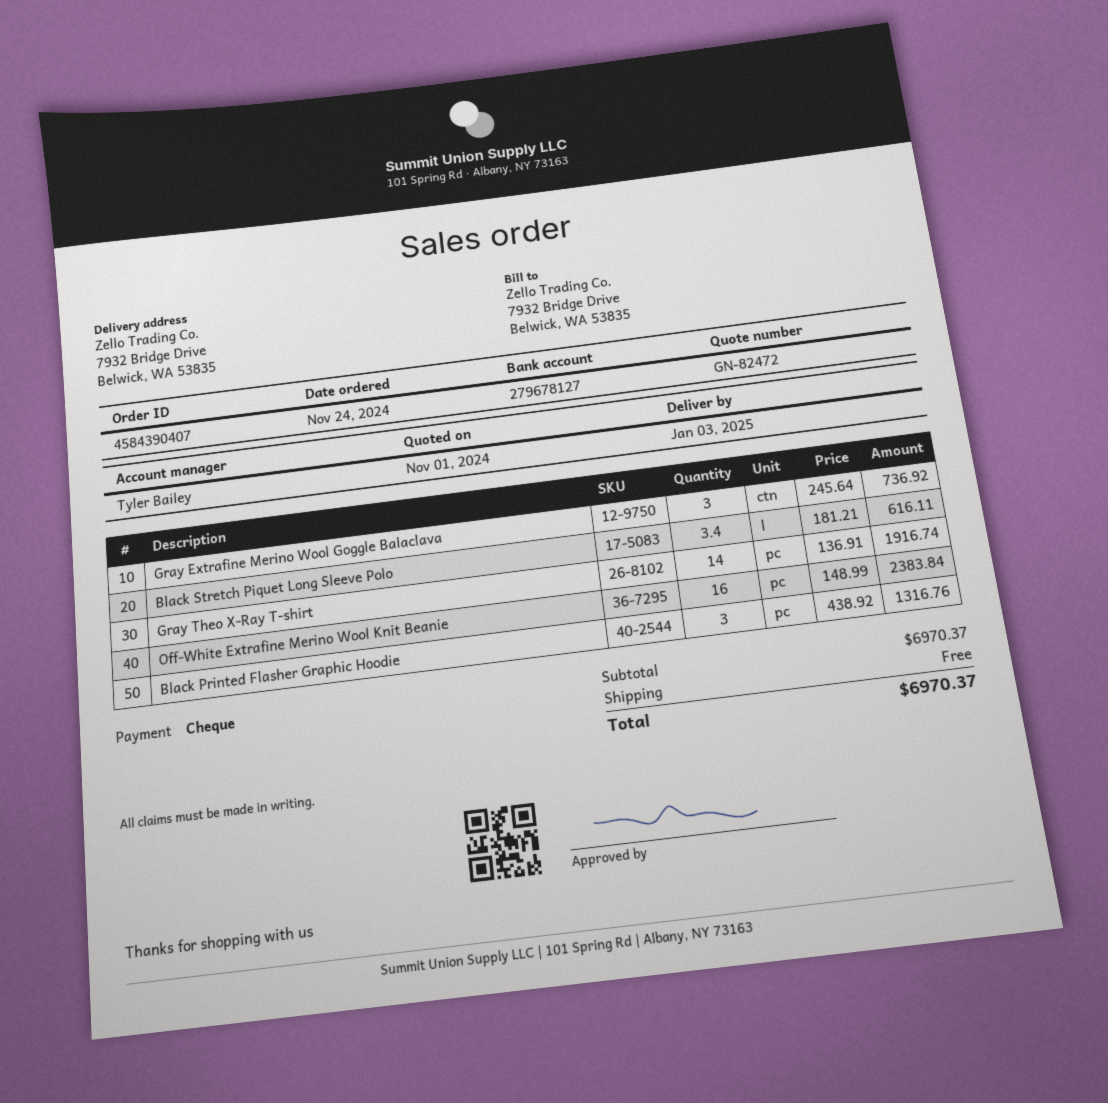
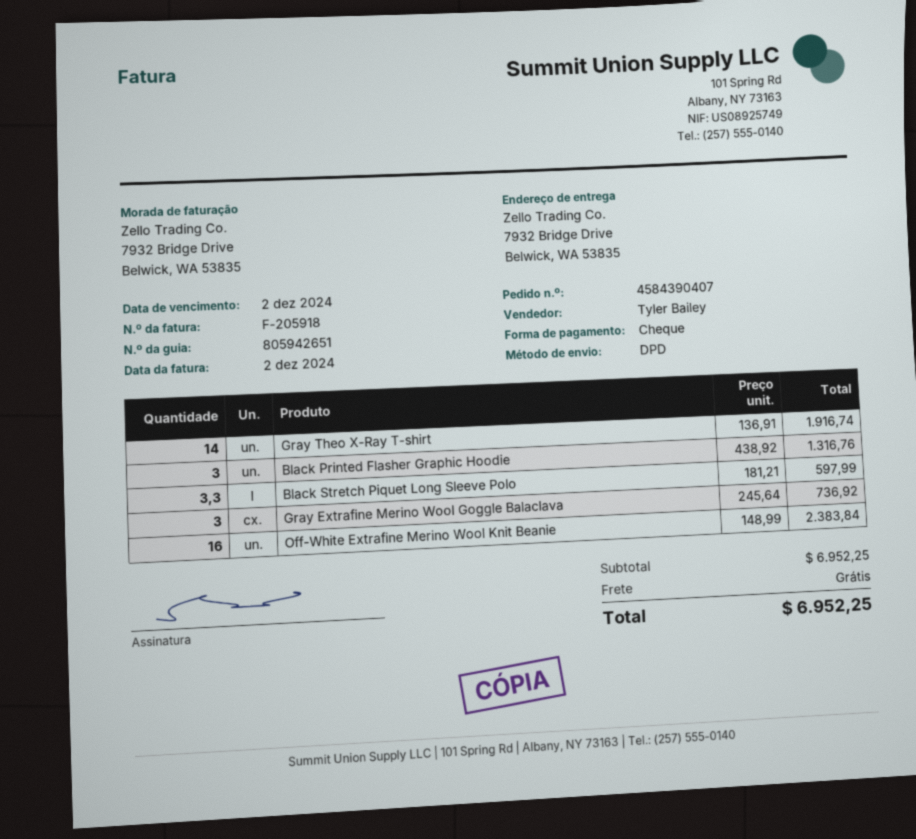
Black Stretch Piquet Long Sleeve Polo: 3.4 x 181.21 = 616.11 -> 3.3 x 181.21 = 597.99
subtotal: 6970.37 -> 6952.25
total: 6970.37 -> 6952.25

